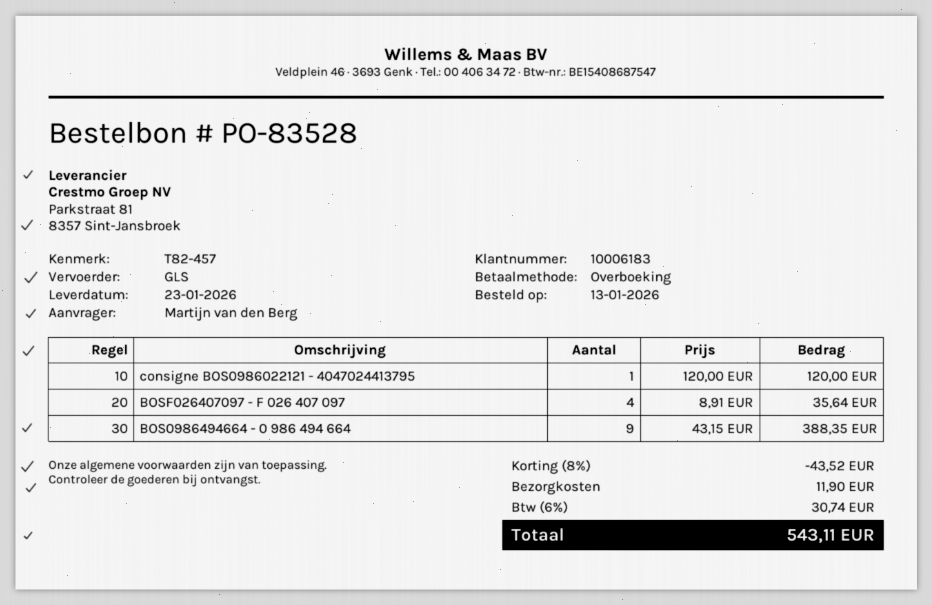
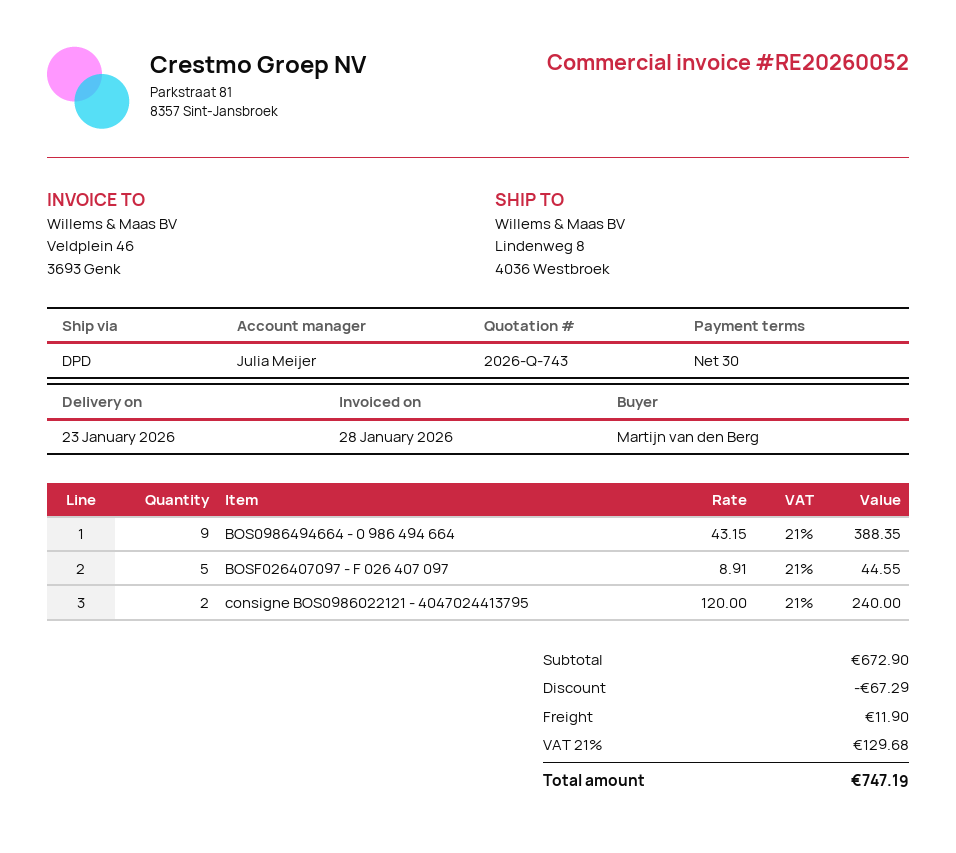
shipping method: GLS -> DPD
consigne BOS0986022121 - 4047024413795: 1 x 120.00 = 120.00 -> 2 x 120.00 = 240.00
BOSF026407097 - F 026 407 097: 4 x 8.91 = 35.64 -> 5 x 8.91 = 44.55
discount: 43.52 -> 67.29
tax: 6% = 30.74 -> 21% = 129.68
total: 543.11 -> 747.19

